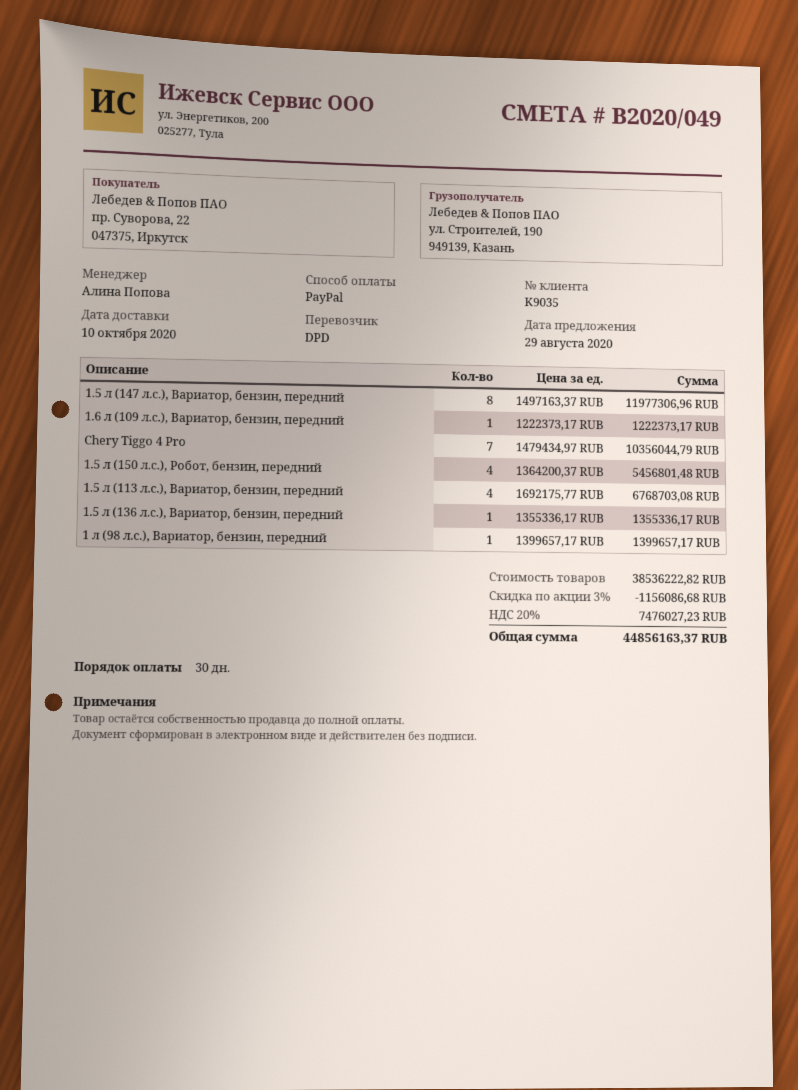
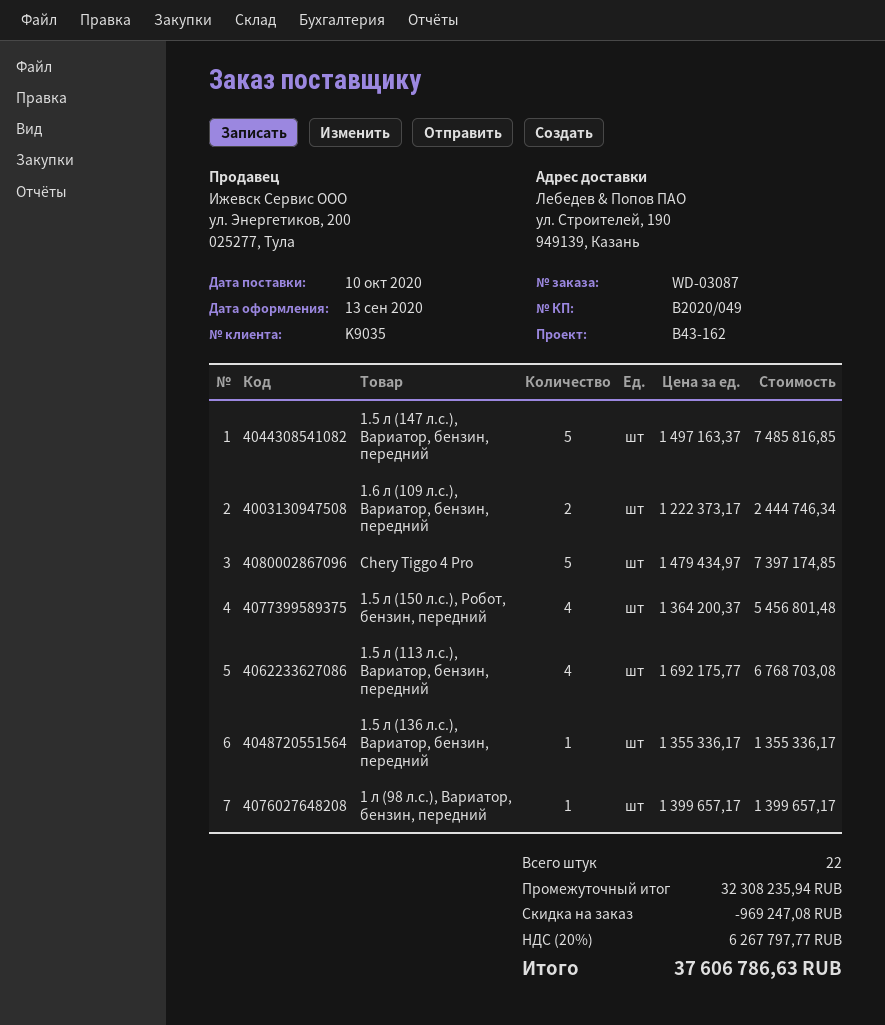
1.5 л (147 л.с.), Вариатор, бензин, передний: 8 x 1497163.37 = 11977306.96 -> 5 x 1497163.37 = 7485816.85
1.6 л (109 л.с.), Вариатор, бензин, передний: 1 x 1222373.17 = 1222373.17 -> 2 x 1222373.17 = 2444746.34
Chery Tiggo 4 Pro: 7 x 1479434.97 = 10356044.79 -> 5 x 1479434.97 = 7397174.85
subtotal: 38536222.82 -> 32308235.94
discount: 1156086.68 -> 969247.08
tax: 20% = 7476027.23 -> 20% = 6267797.77
total: 44856163.37 -> 37606786.63

